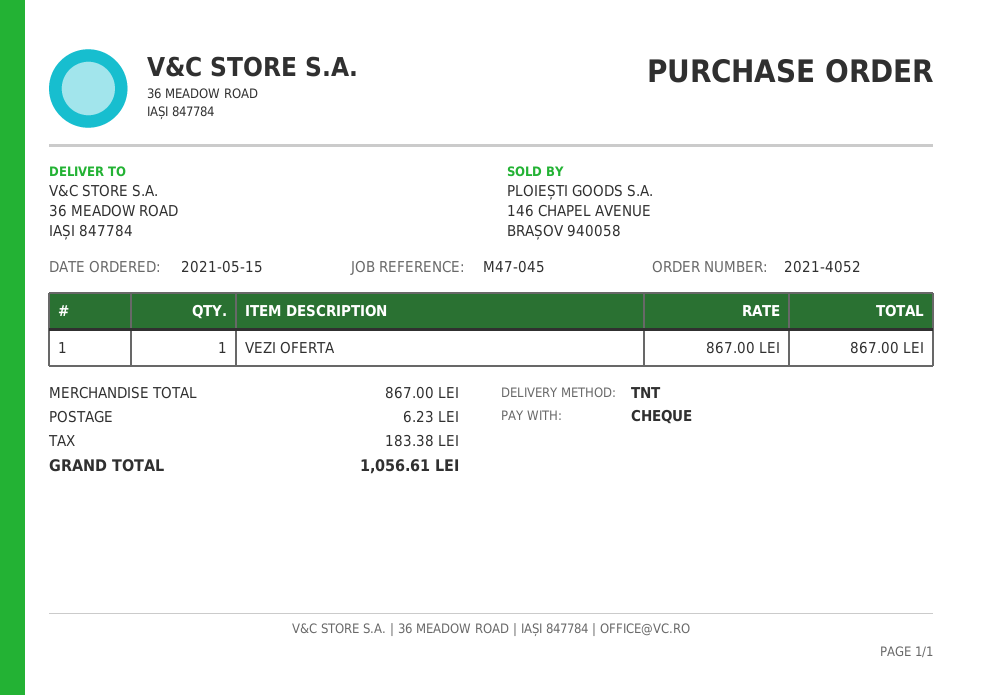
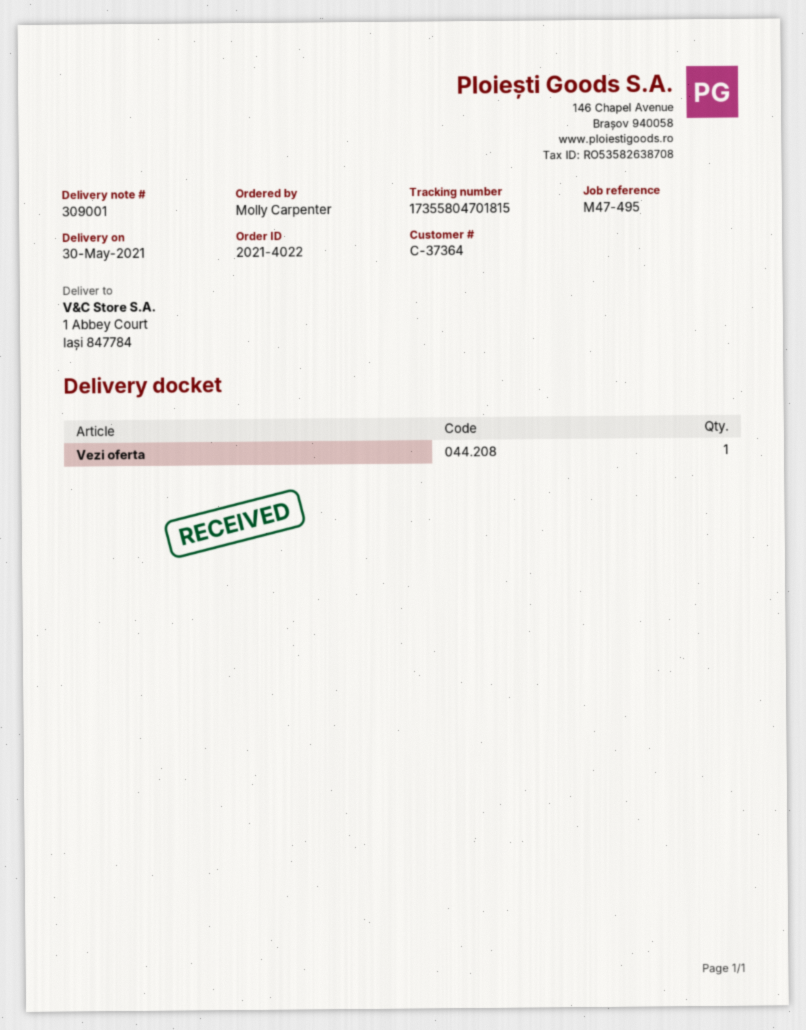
order number: 2021-4052 -> 2021-4022
reference: M47-045 -> M47-495
ship to: 36 MEADOW ROAD, IAȘI 847784 -> 1 Abbey Court, Iași 847784

